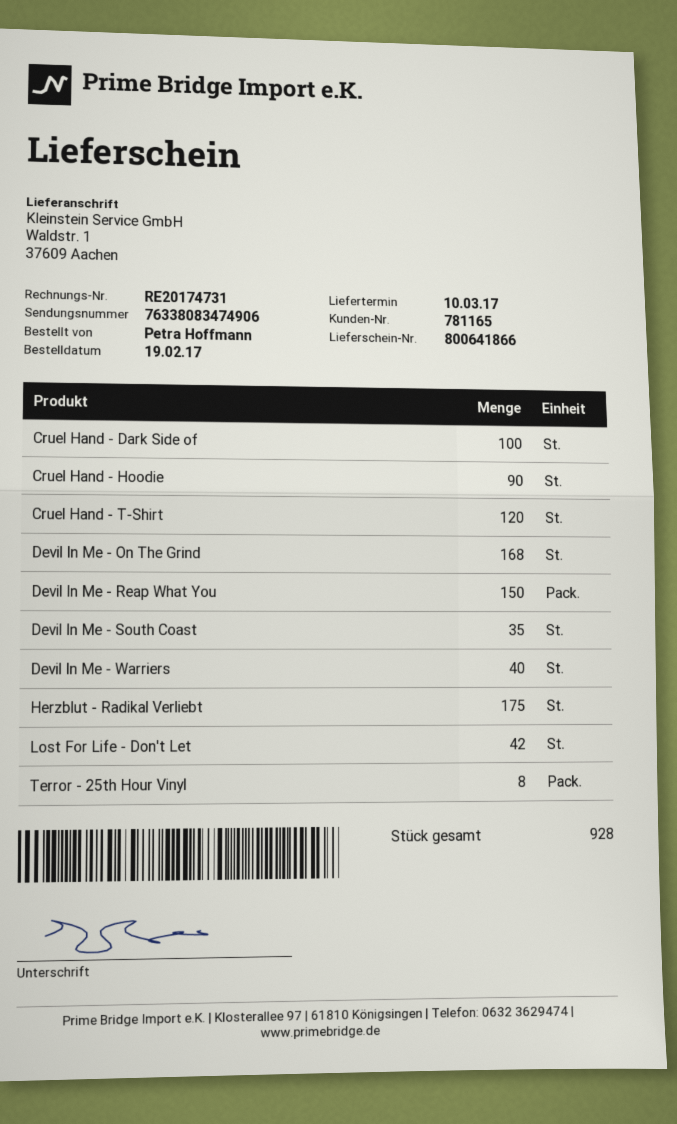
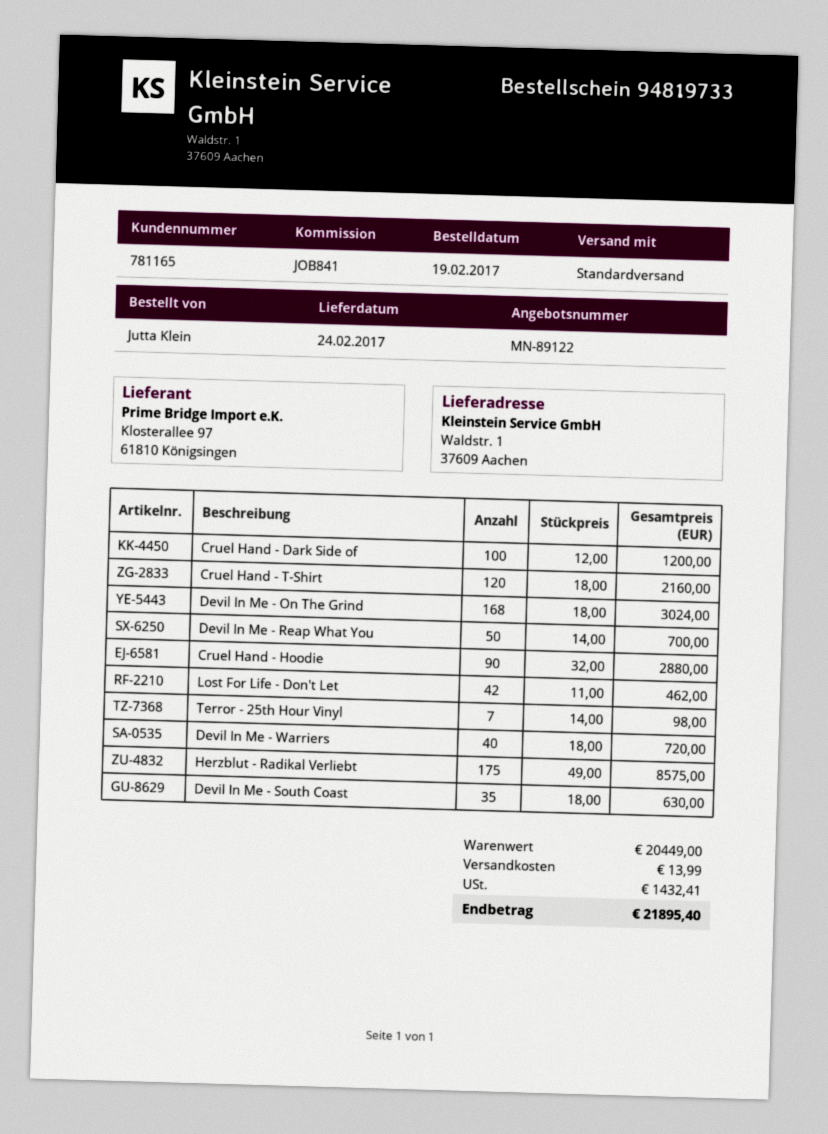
delivery date: 2017-03-10 -> 2017-02-24
ordered by: Petra Hoffmann -> Jutta Klein
Devil In Me - Reap What You: 150 -> 50
Terror - 25th Hour Vinyl: 8 -> 7

